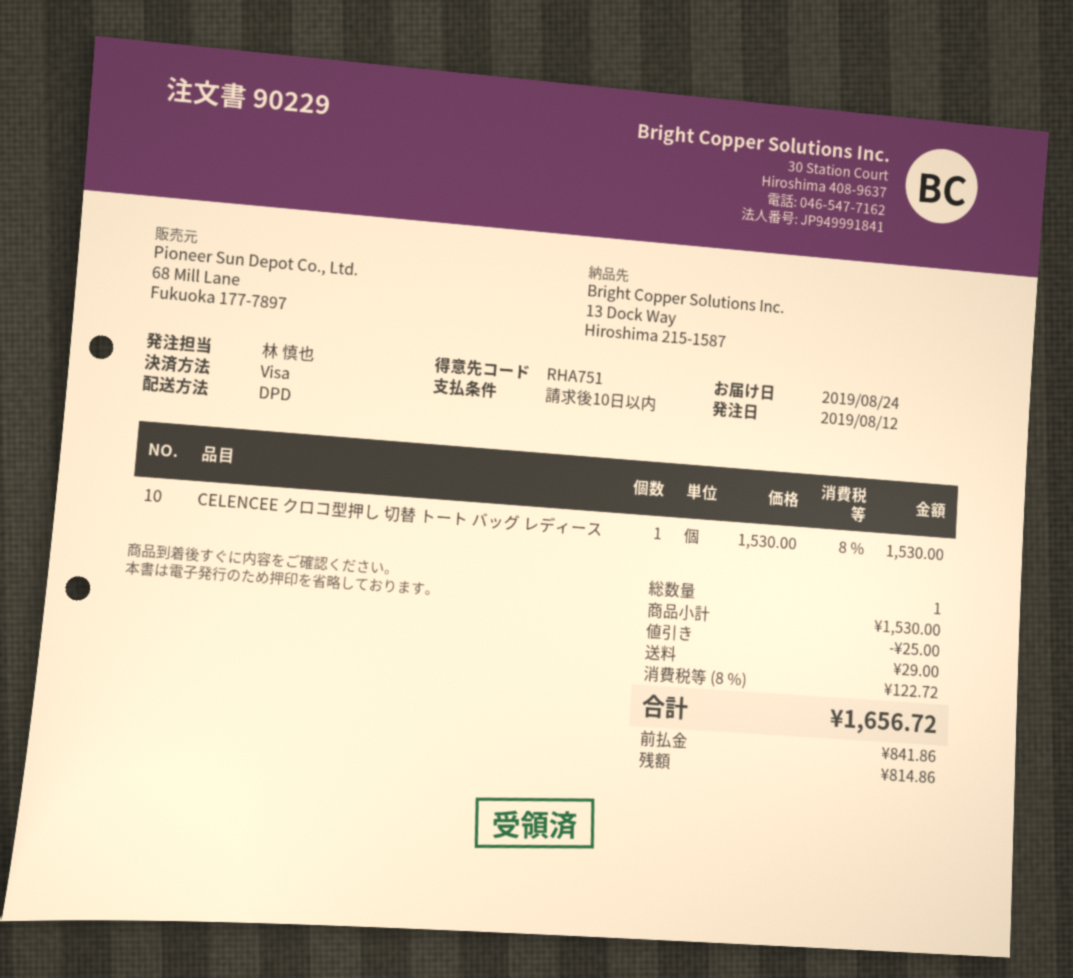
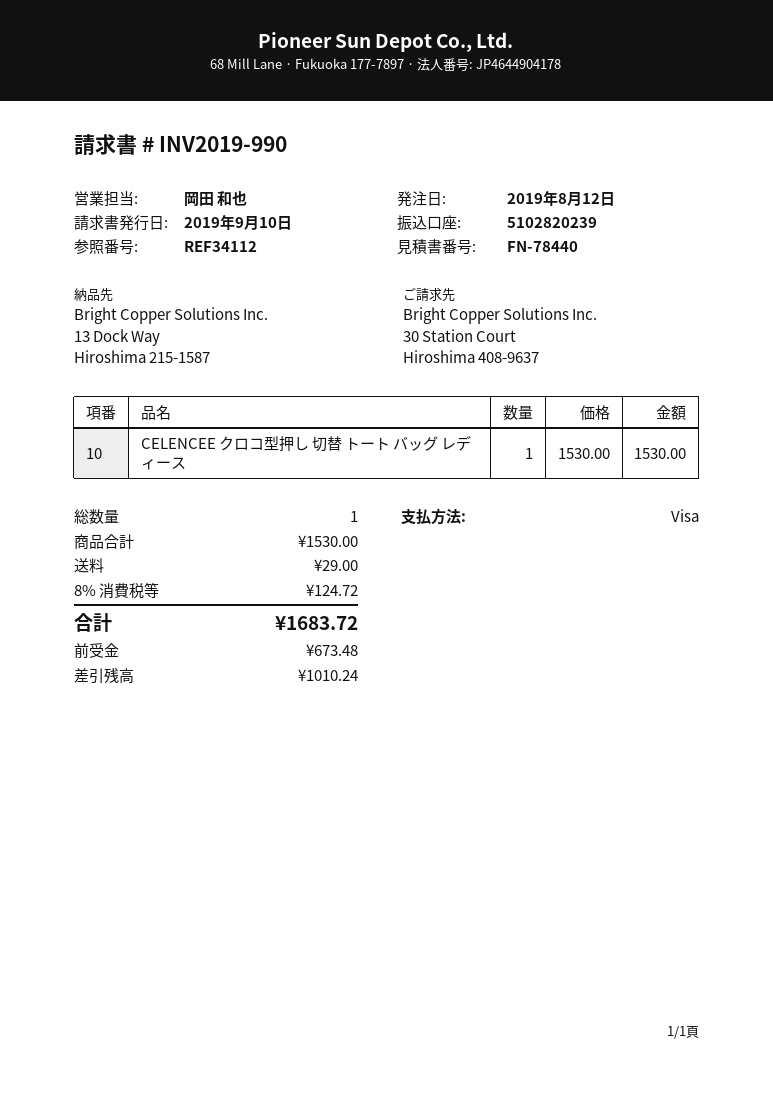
discount: 25.00 -> none
tax: 8% = 122.72 -> 8% = 124.72
total: 1656.72 -> 1683.72
deposit: 841.86 -> 673.48
balance: 814.86 -> 1010.24

